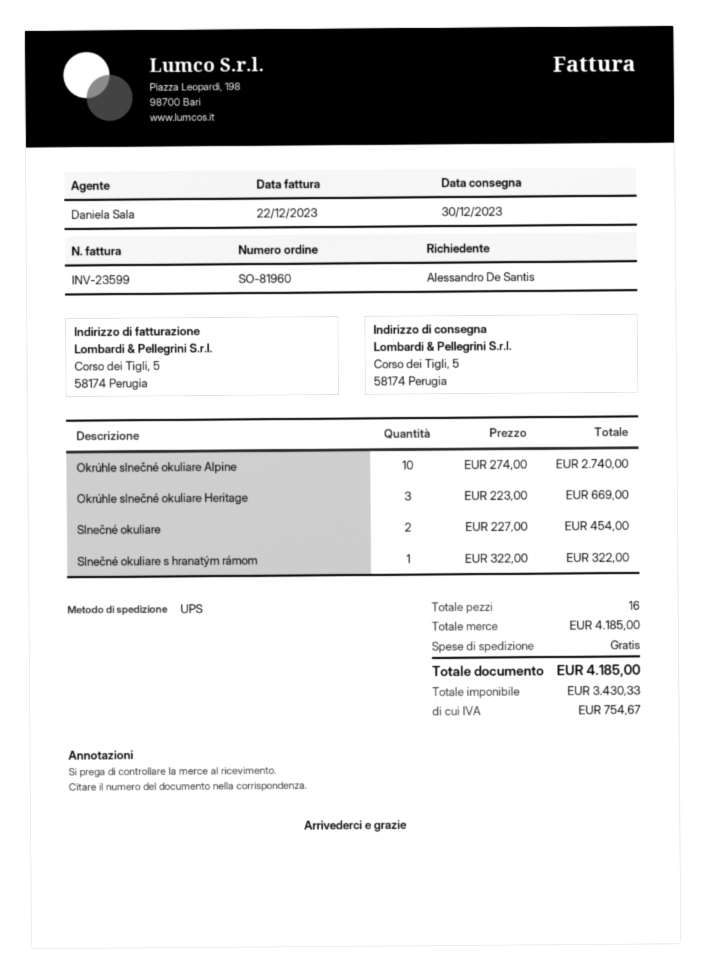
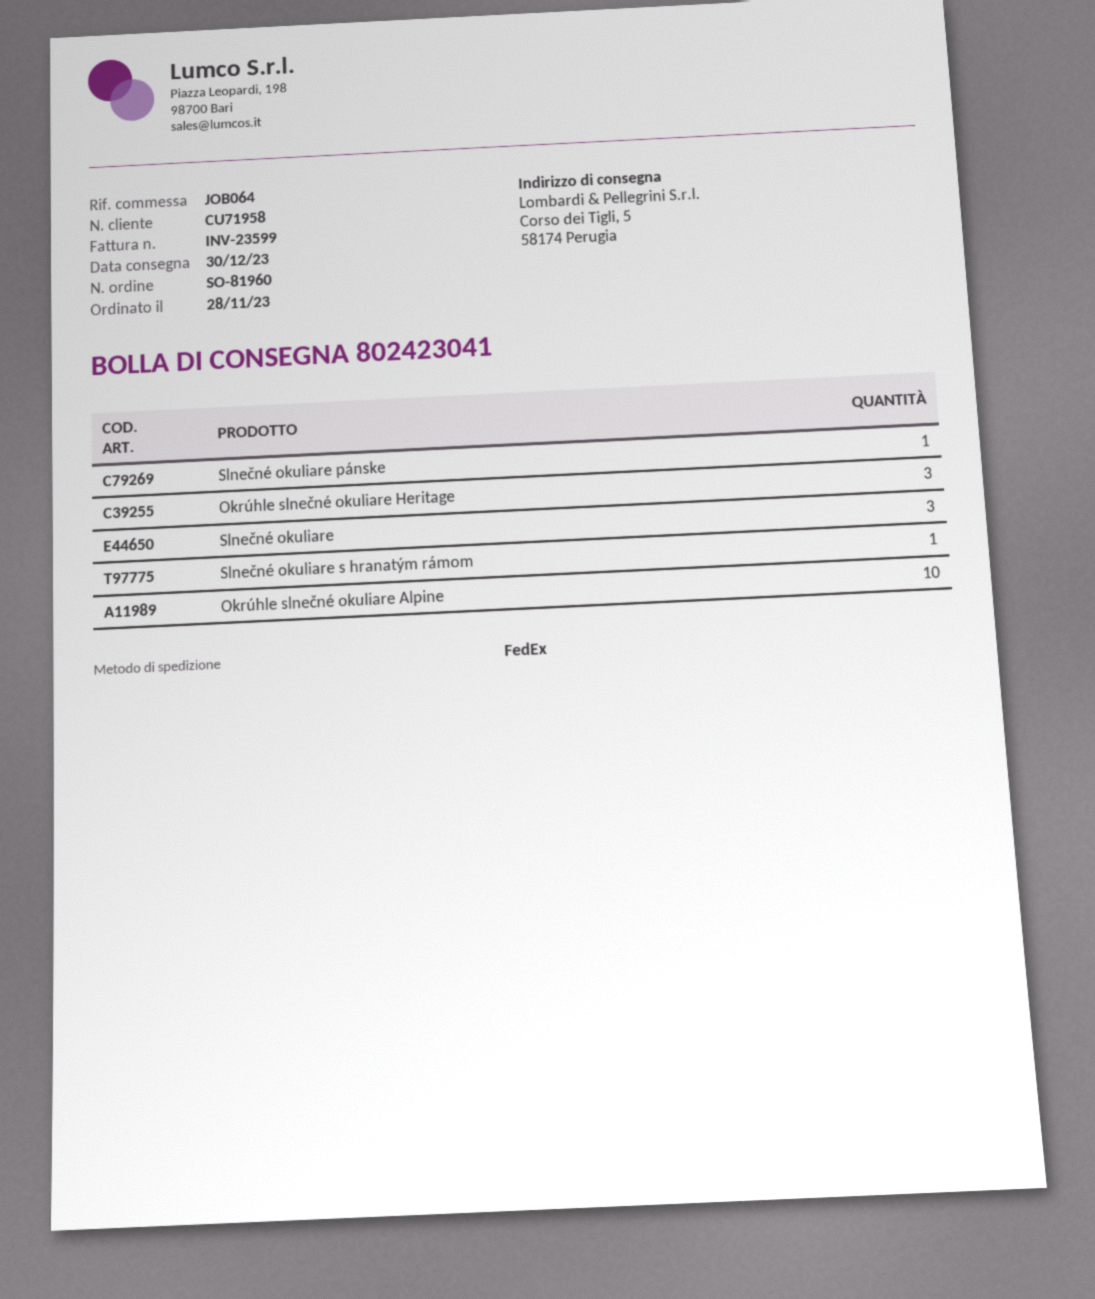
shipping method: UPS -> FedEx
Slnečné okuliare: 2 -> 3
Slnečné okuliare pánske: none -> 1

